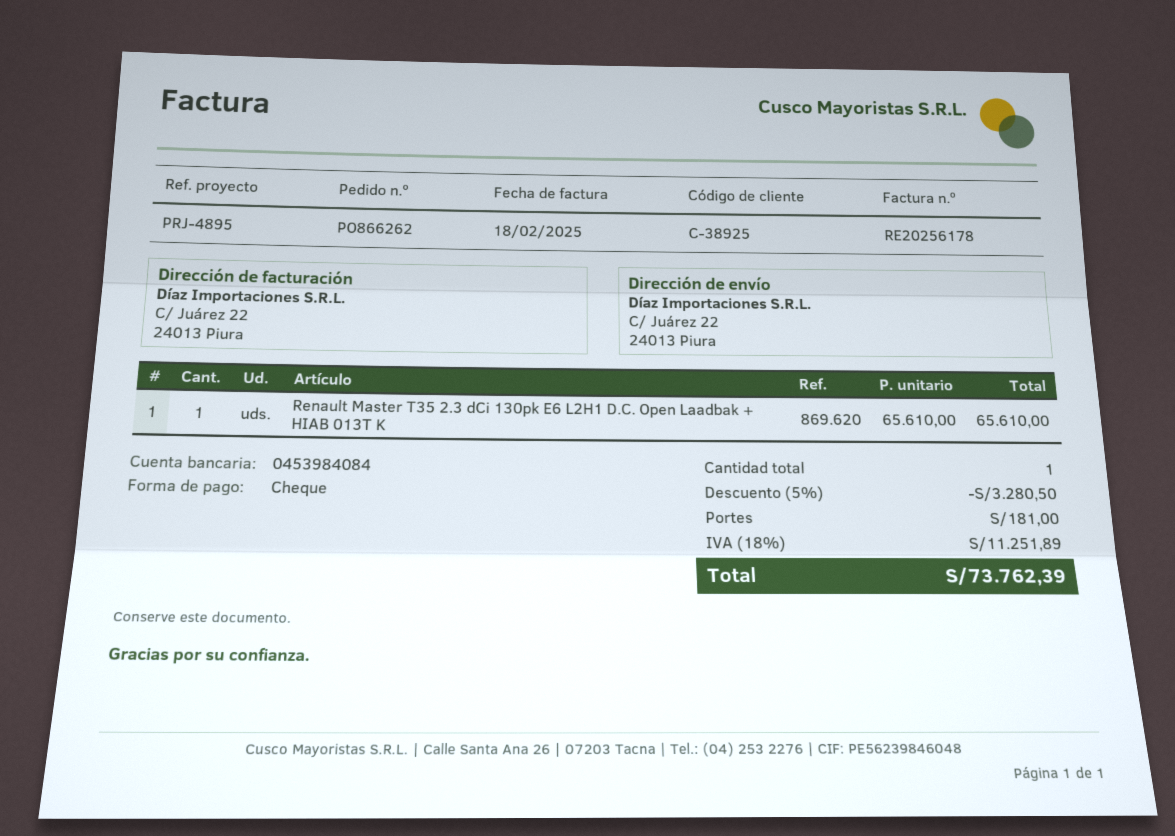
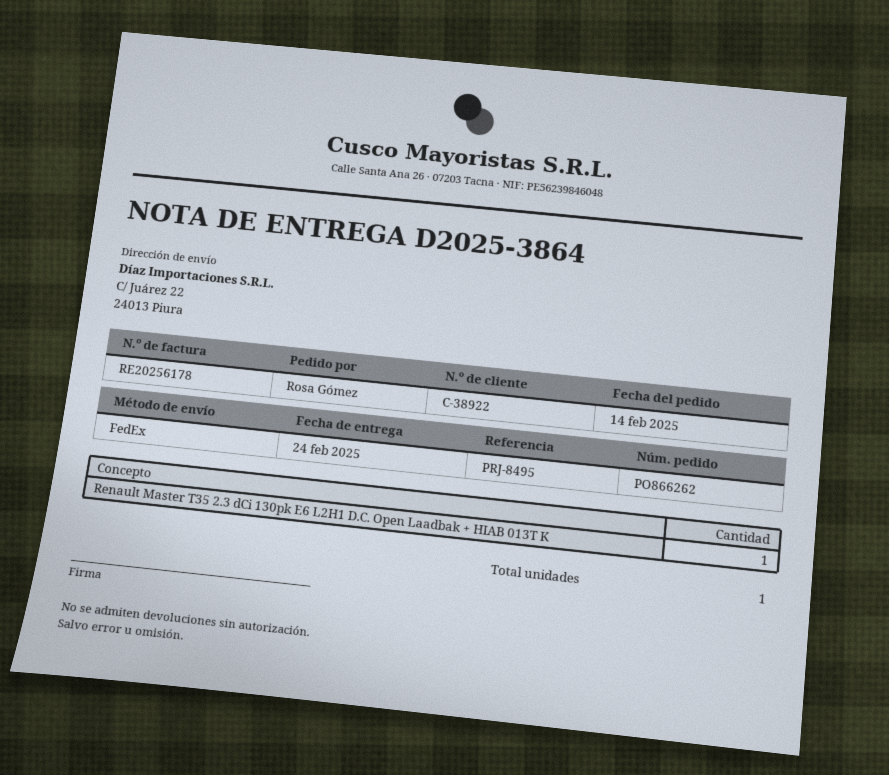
customer number: C-38925 -> C-38922
reference: PRJ-4895 -> PRJ-8495

